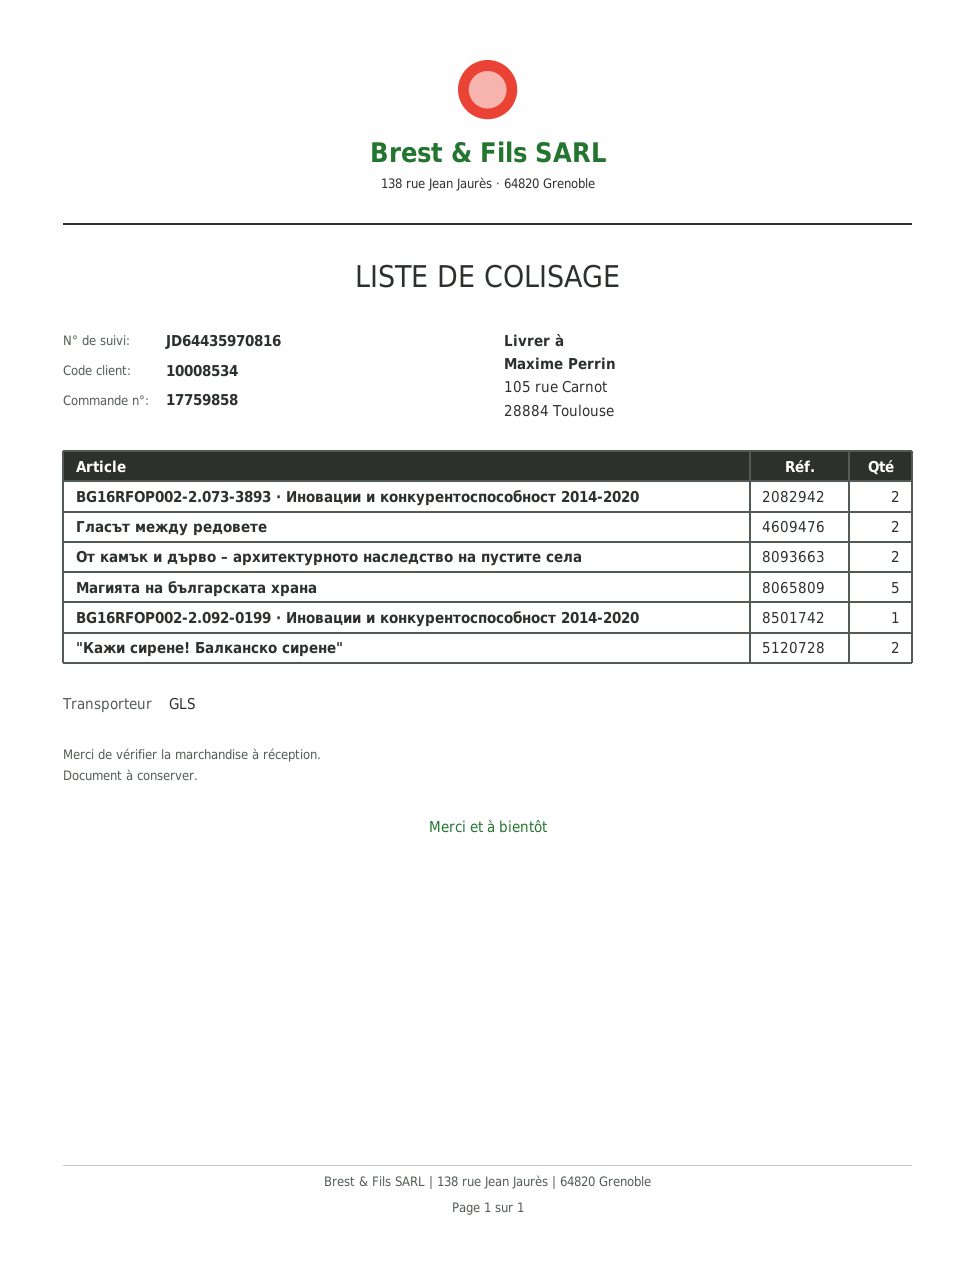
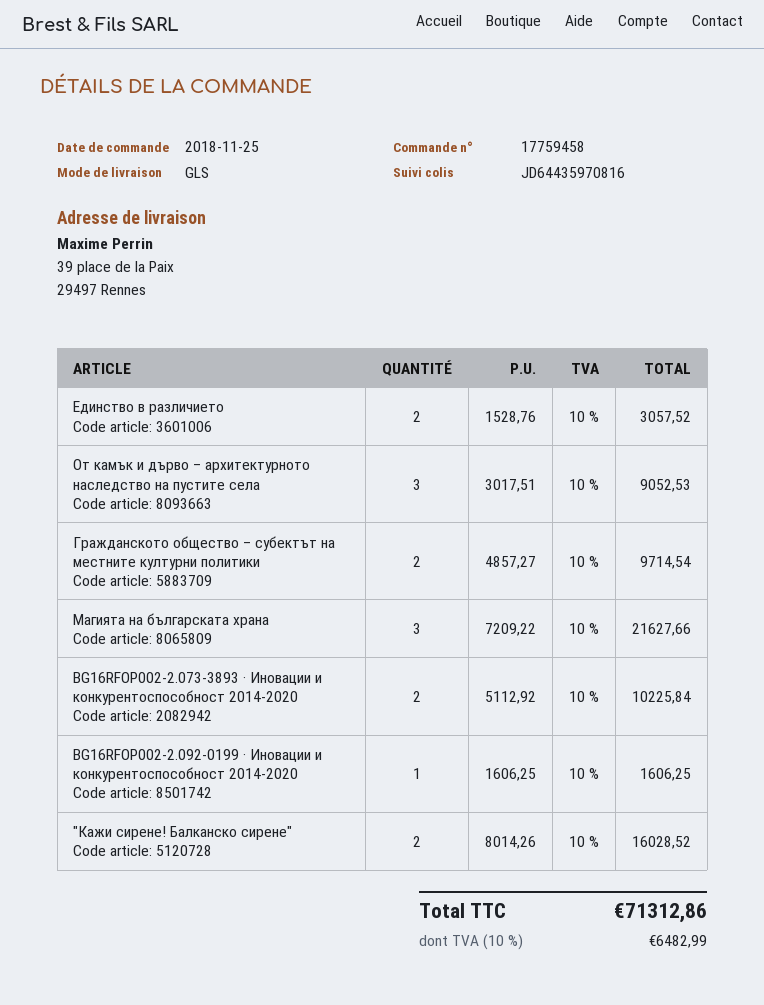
order number: 17759858 -> 17759458
ship to: 105 rue Carnot, 28884 Toulouse -> 39 place de la Paix, 29497 Rennes
Гласът между редовете: 2 -> none
От камък и дърво – архитектурното наследство на пустите села: 2 -> 3
Магията на българската храна: 5 -> 3
Единство в различието: none -> 2
Гражданското общество – субектът на местните културни политики: none -> 2

